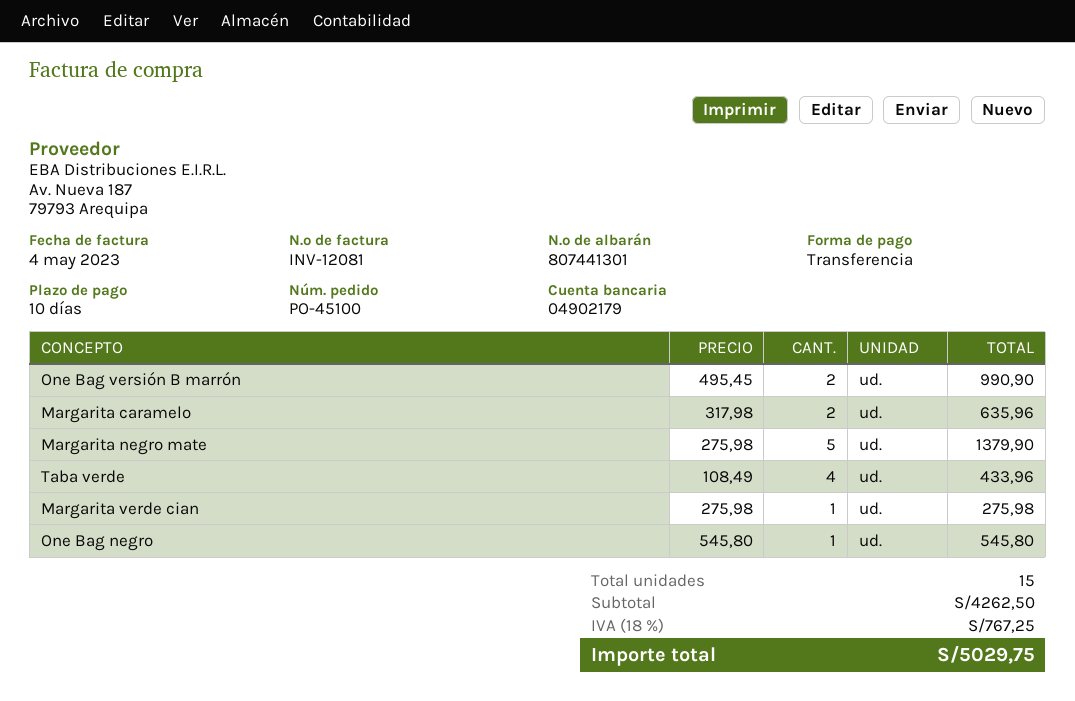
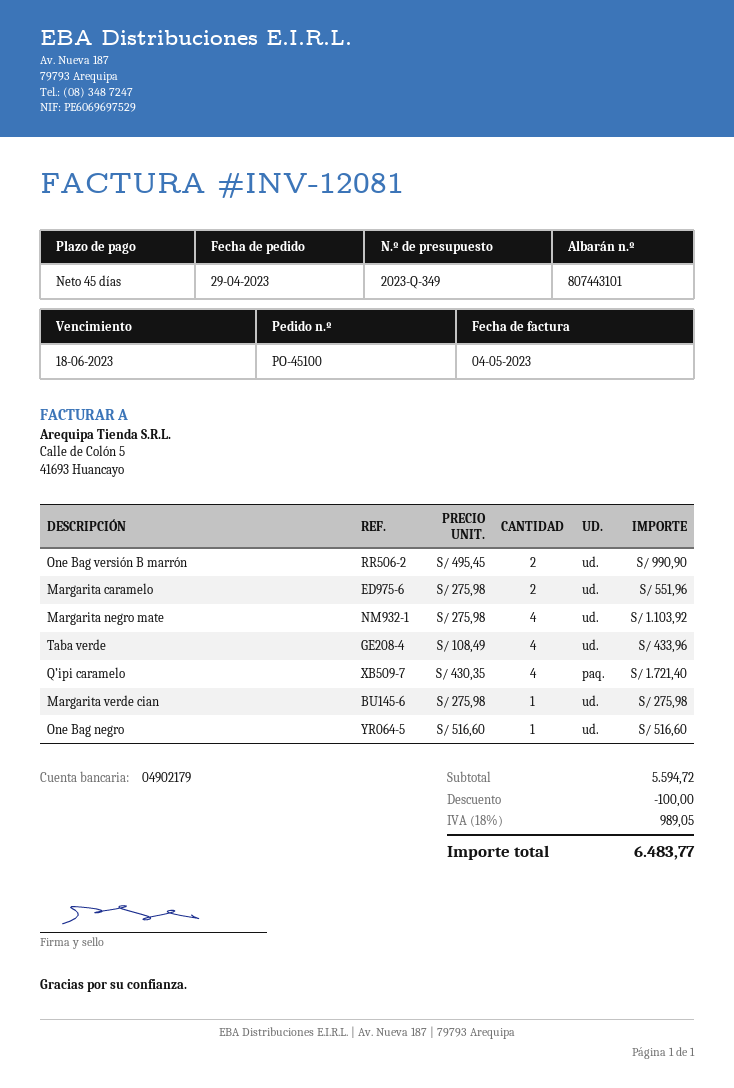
delivery note number: 807441301 -> 807443101
payment terms: 10 days -> 45 days
Margarita caramelo: 2 x 317.98 = 635.96 -> 2 x 275.98 = 551.96
Margarita negro mate: 5 x 275.98 = 1379.90 -> 4 x 275.98 = 1103.92
One Bag negro: 1 x 545.80 = 545.80 -> 1 x 516.60 = 516.60
Q’ipi caramelo: none -> 4 x 430.35 = 1721.40
subtotal: 4262.50 -> 5594.72
discount: none -> 100.00
tax: 18% = 767.25 -> 18% = 989.05
total: 5029.75 -> 6483.77

